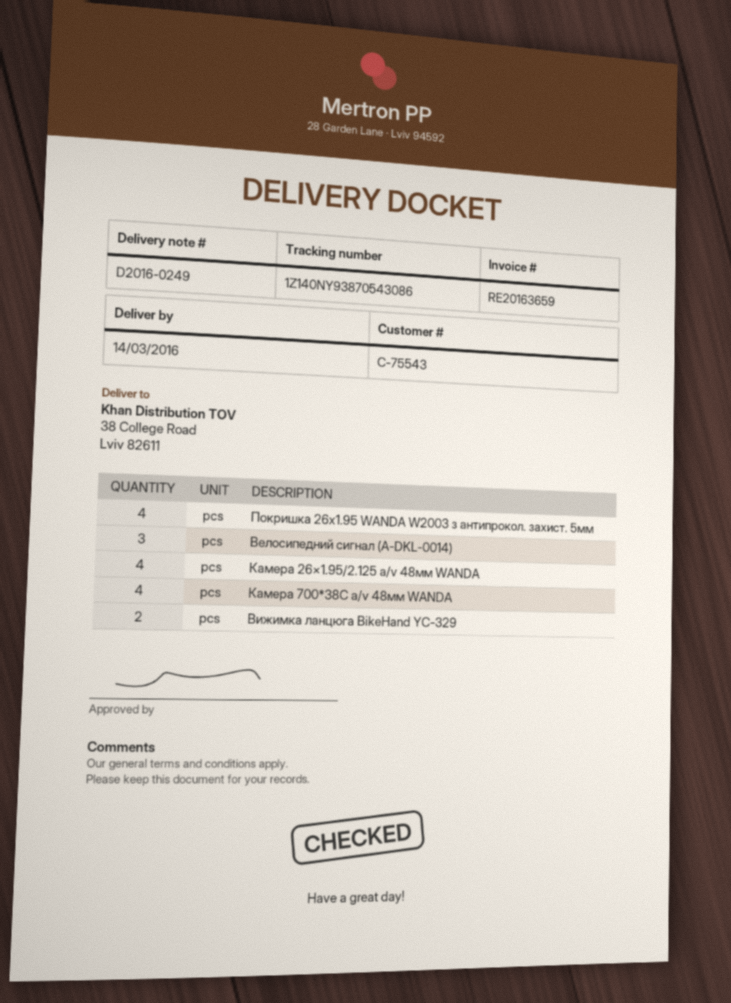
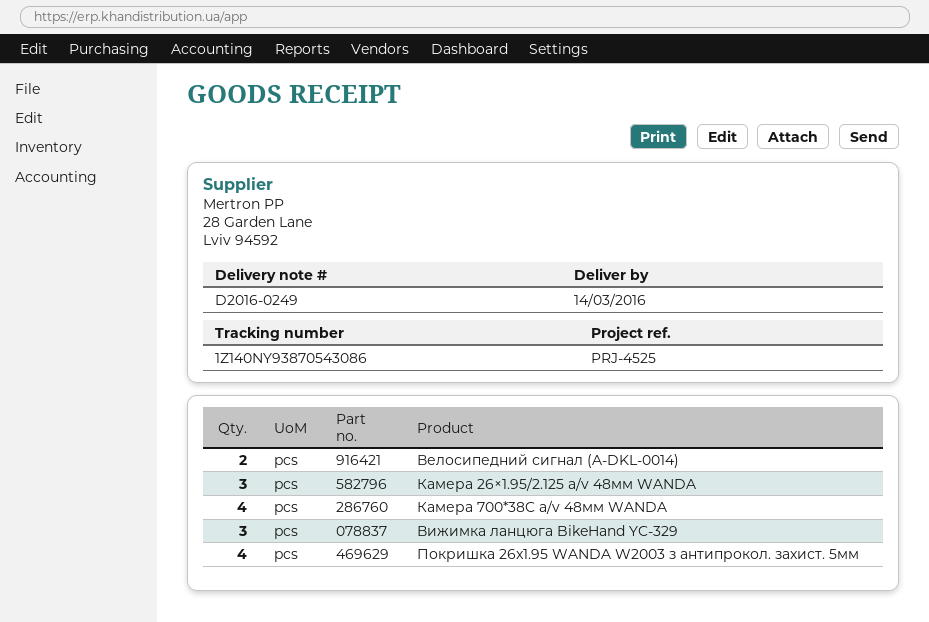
Велосипедний сигнал (A-DKL-0014): 3 -> 2
Камера 26×1.95/2.125 a/v 48мм WANDA: 4 -> 3
Вижимка ланцюга BikeHand YC-329: 2 -> 3

